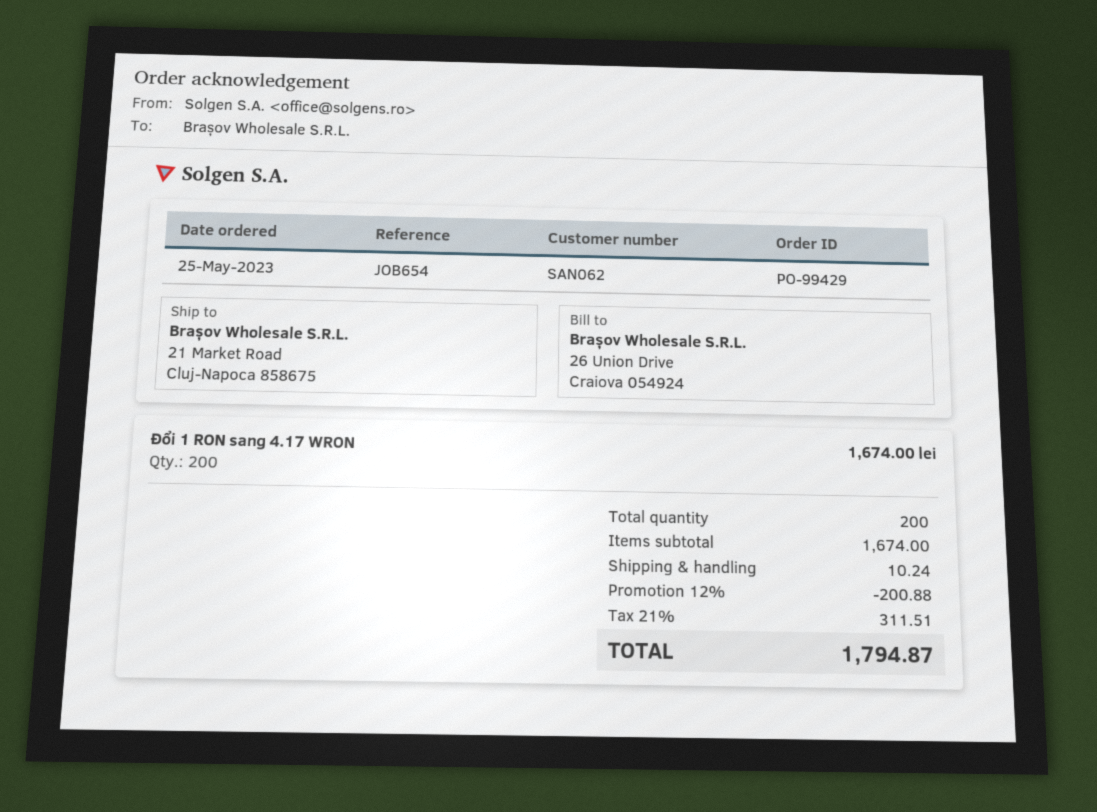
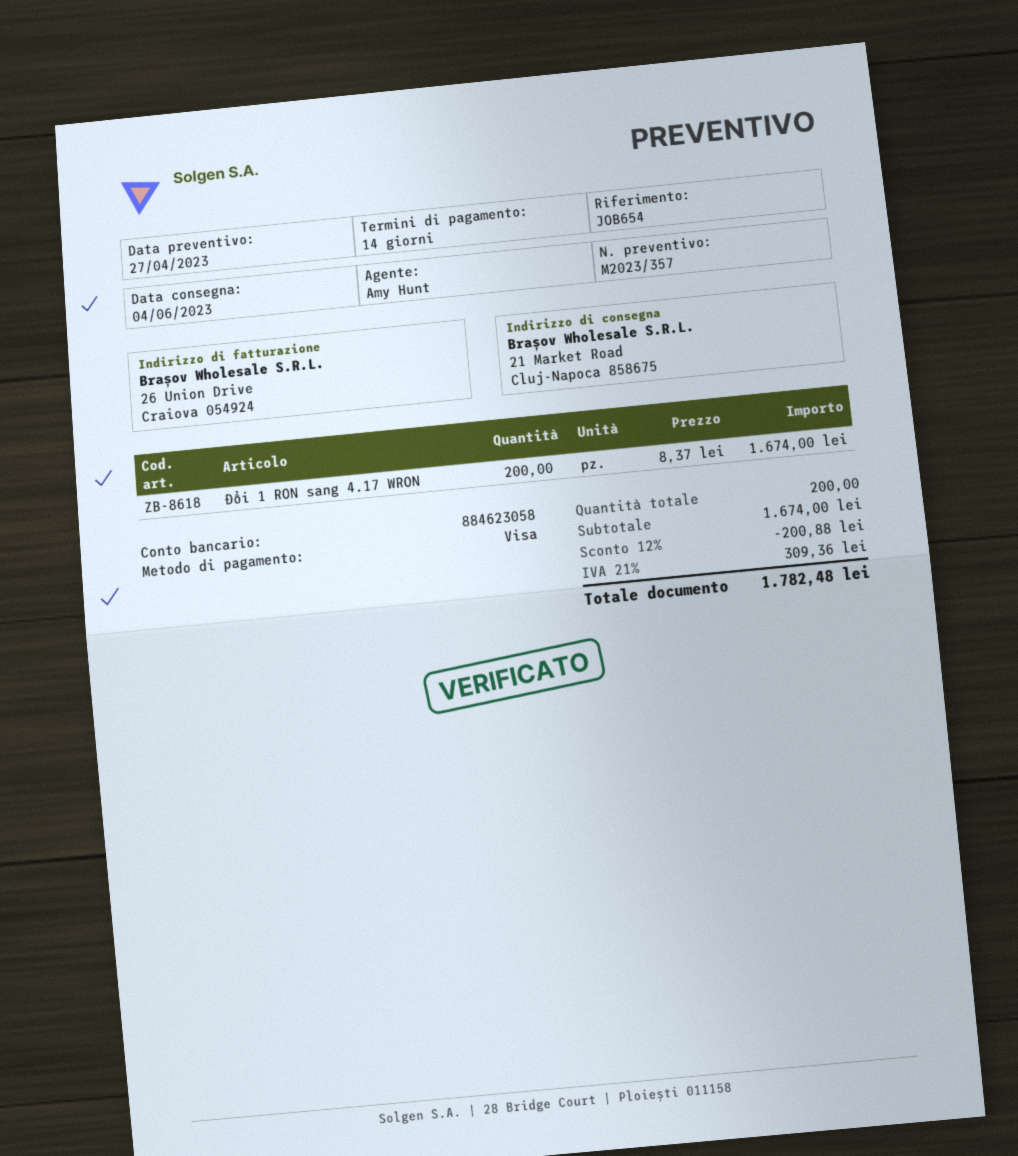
shipping: 10.24 -> none
tax: 21% = 311.51 -> 21% = 309.36
total: 1794.87 -> 1782.48

